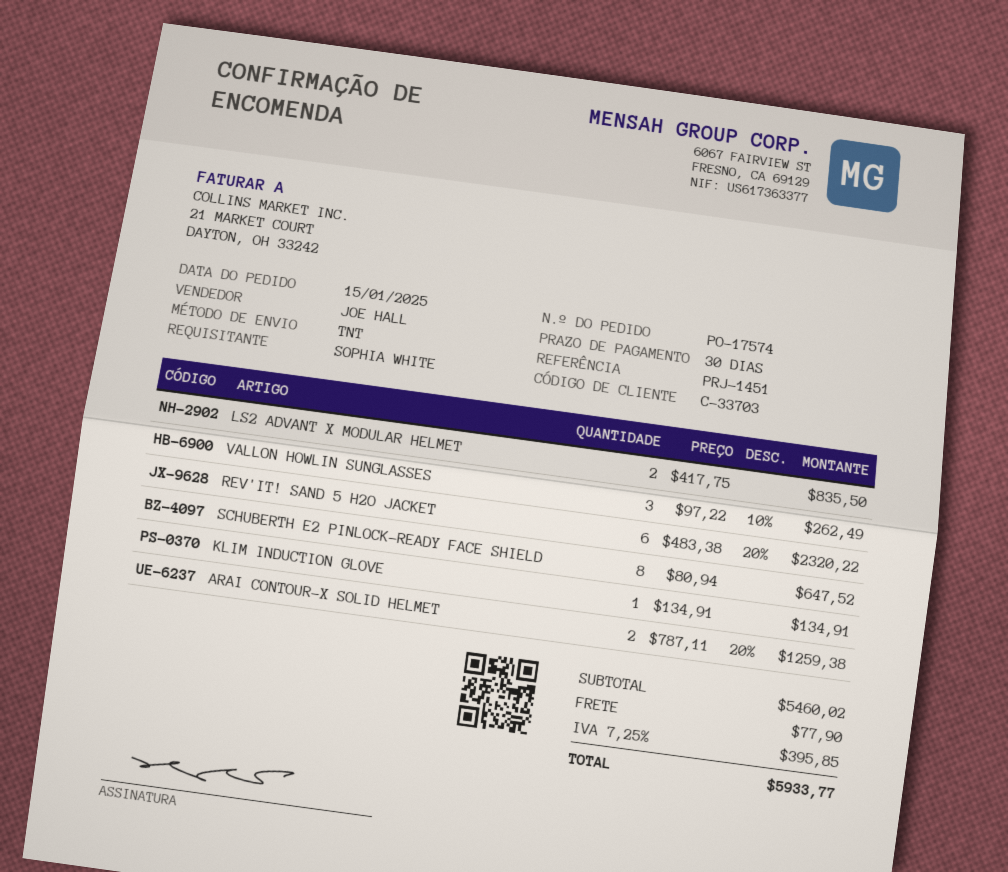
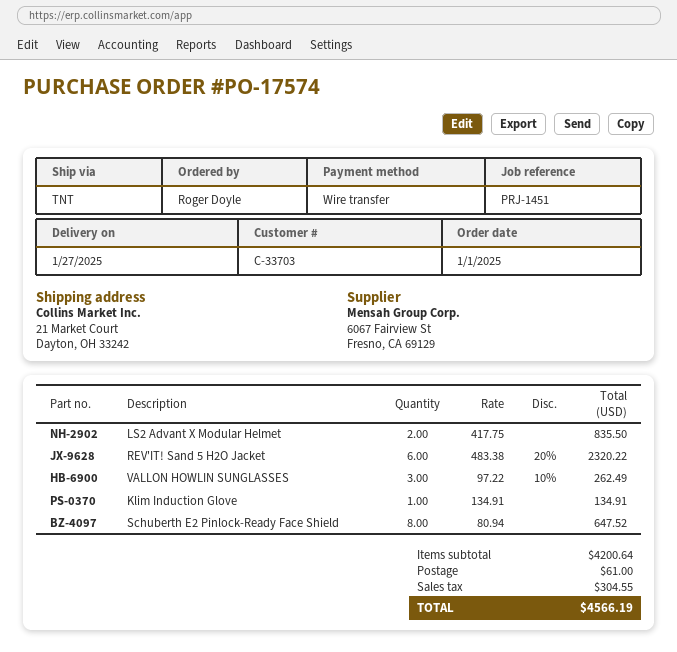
order date: 2025-01-15 -> 2025-01-01
ordered by: SOPHIA WHITE -> Roger Doyle
ARAI CONTOUR-X SOLID HELMET: 2 x 787.11 - 20% = 1259.38 -> none
subtotal: 5460.02 -> 4200.64
shipping: 77.90 -> 61.00
tax: 395.85 -> 304.55
total: 5933.77 -> 4566.19

